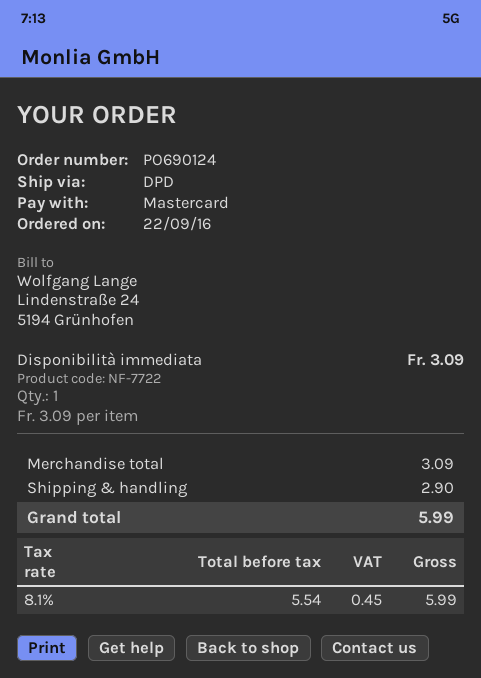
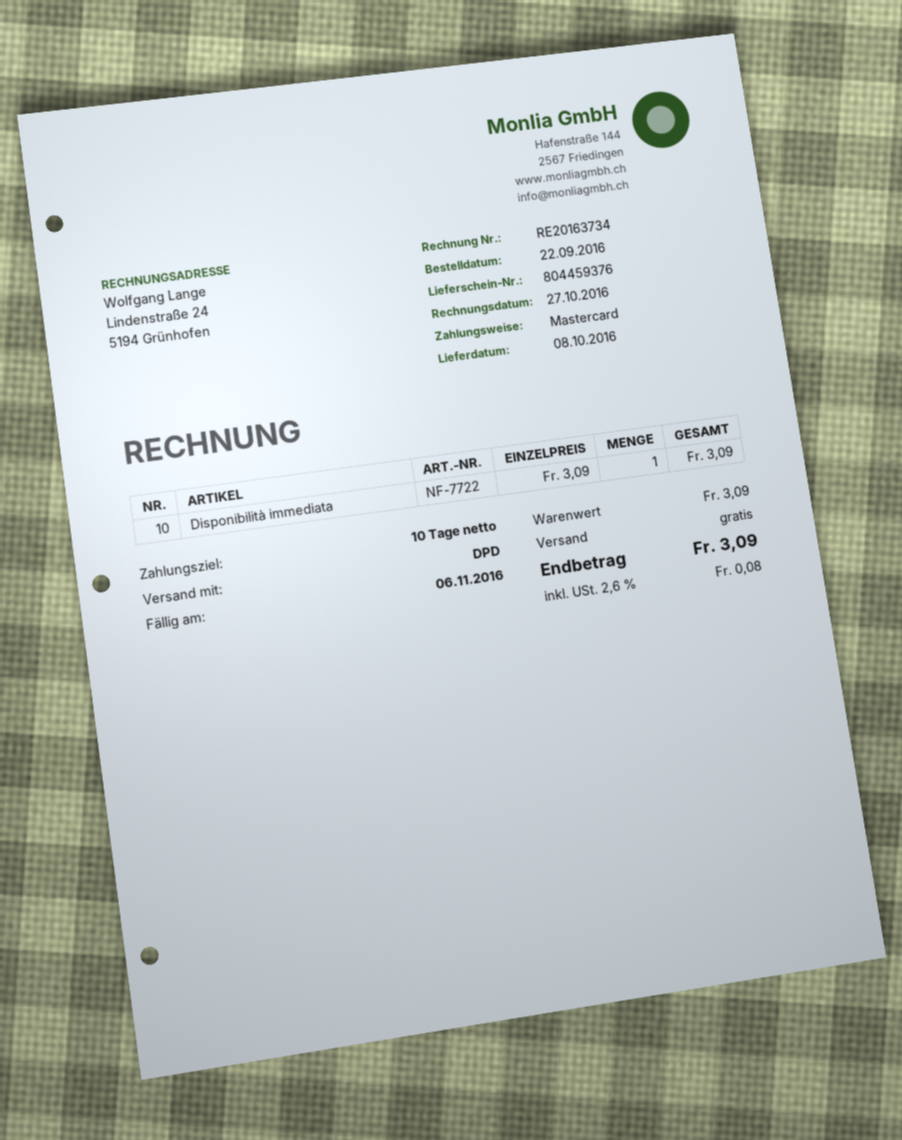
shipping: 2.90 -> 0.00
tax: 8.1% = 0.45 -> 2.6% = 0.08
total: 5.99 -> 3.09

